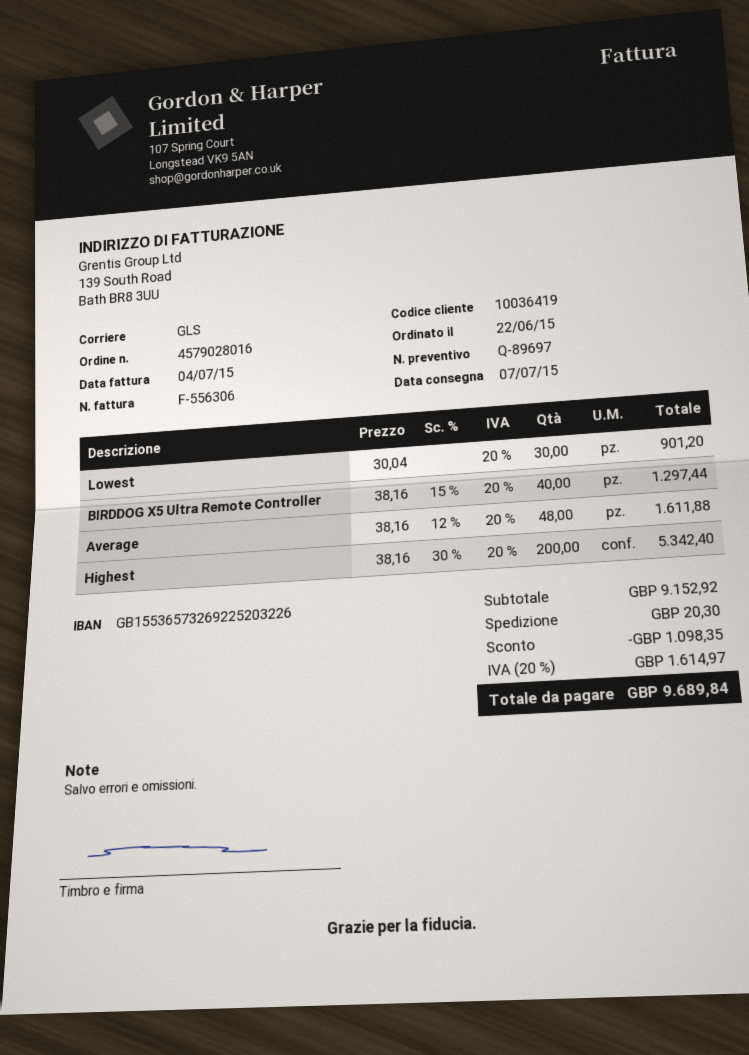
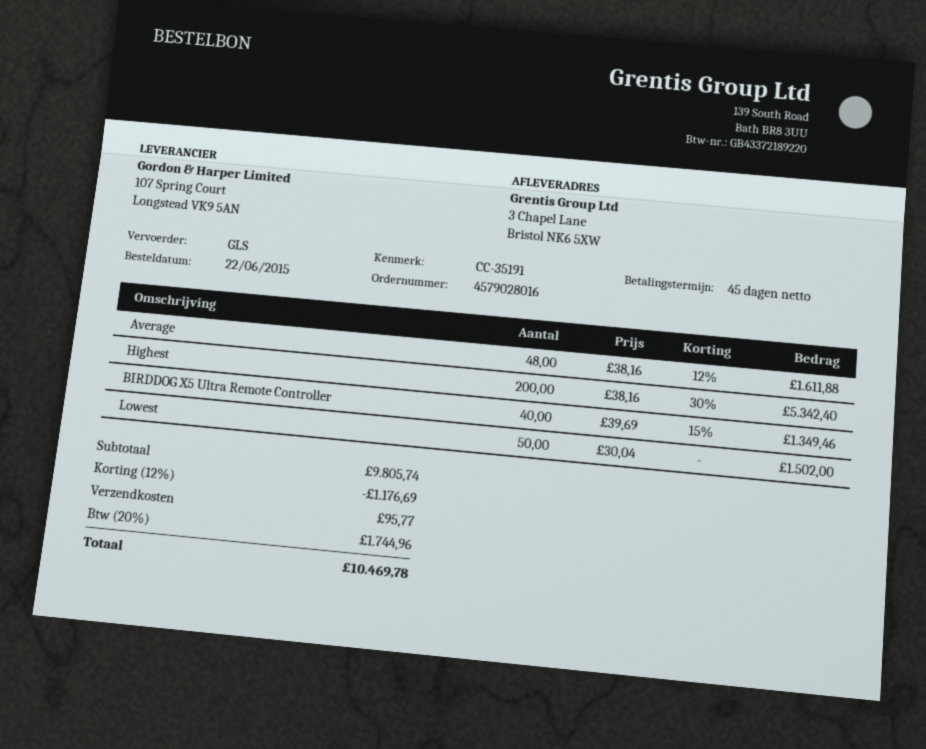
Lowest: 30 x 30.04 = 901.20 -> 50 x 30.04 = 1502.00
BIRDDOG X5 Ultra Remote Controller: 40 x 38.16 - 15% = 1297.44 -> 40 x 39.69 - 15% = 1349.46
subtotal: 9152.92 -> 9805.74
discount: 1098.35 -> 1176.69
shipping: 20.30 -> 95.77
tax: 20% = 1614.97 -> 20% = 1744.96
total: 9689.84 -> 10469.78

